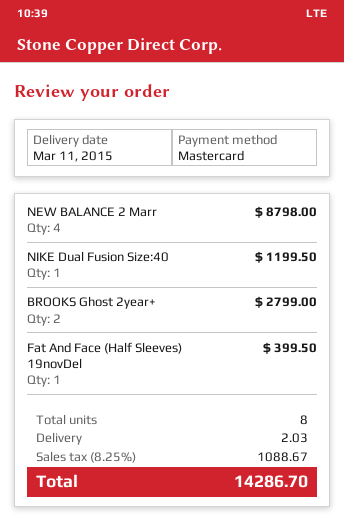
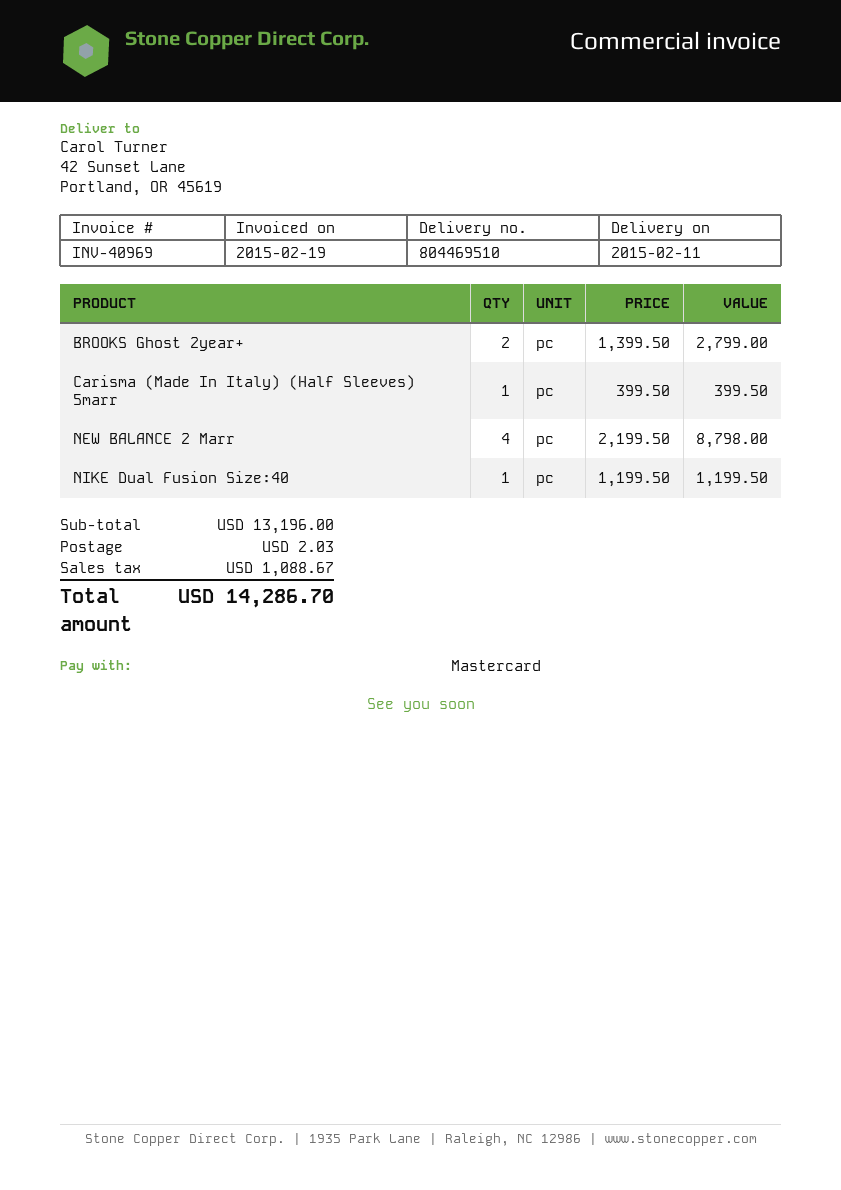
delivery date: 2015-03-11 -> 2015-02-11
Fat And Face (Half Sleeves) 19novDel: 1 for 399.50 -> none
Carisma (Made In Italy) (Half Sleeves) 5marr: none -> 1 for 399.50

